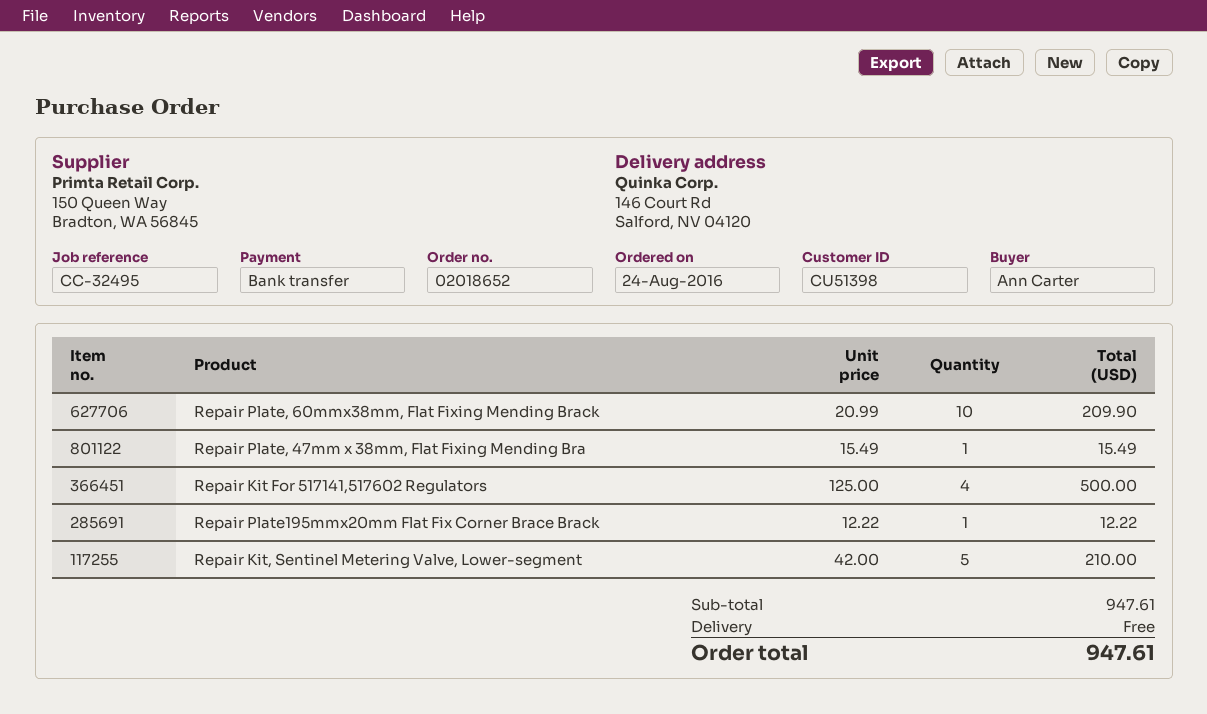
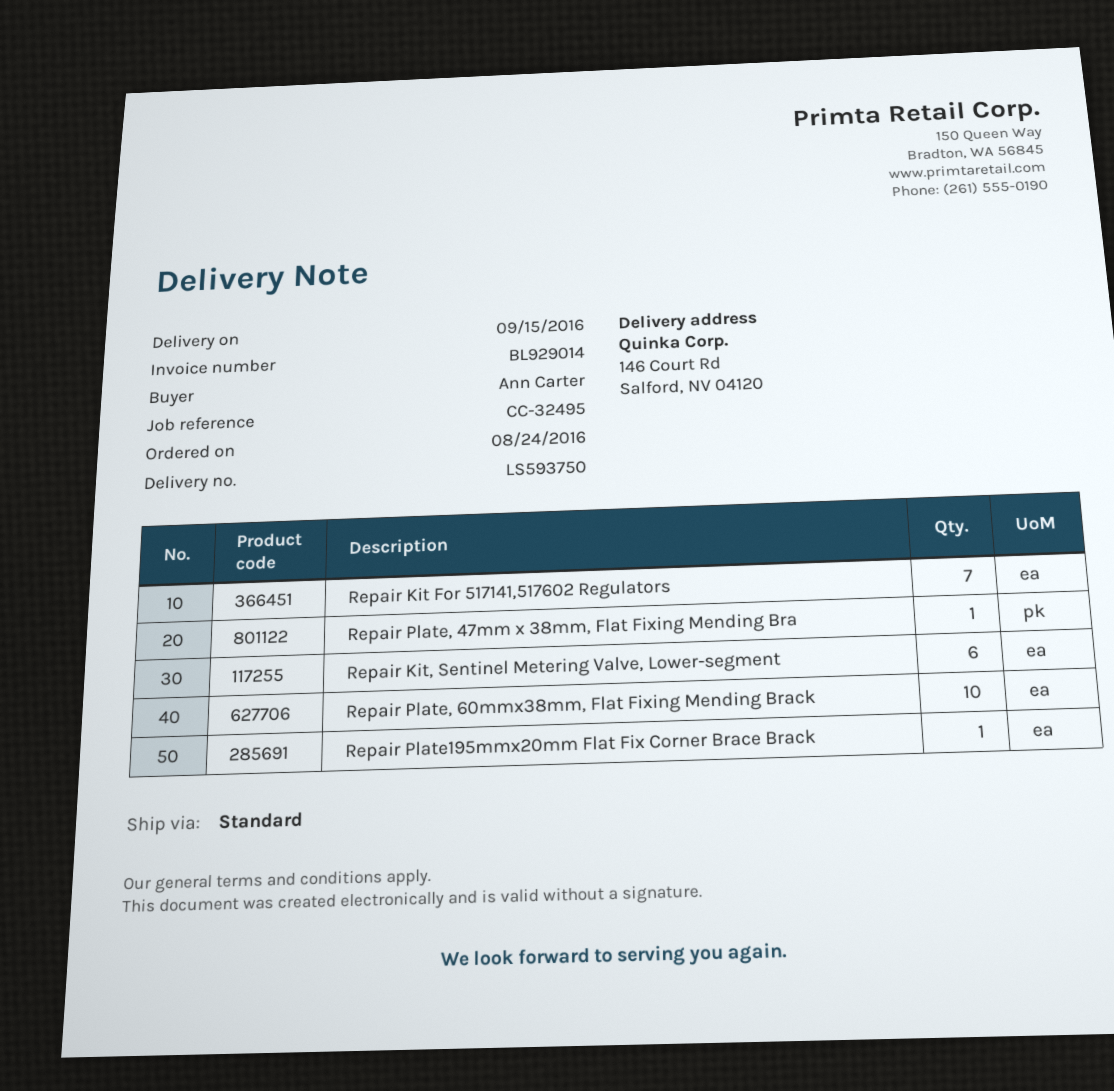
Repair Kit For 517141,517602 Regulators: 4 -> 7
Repair Kit, Sentinel Metering Valve, Lower-segment: 5 -> 6

